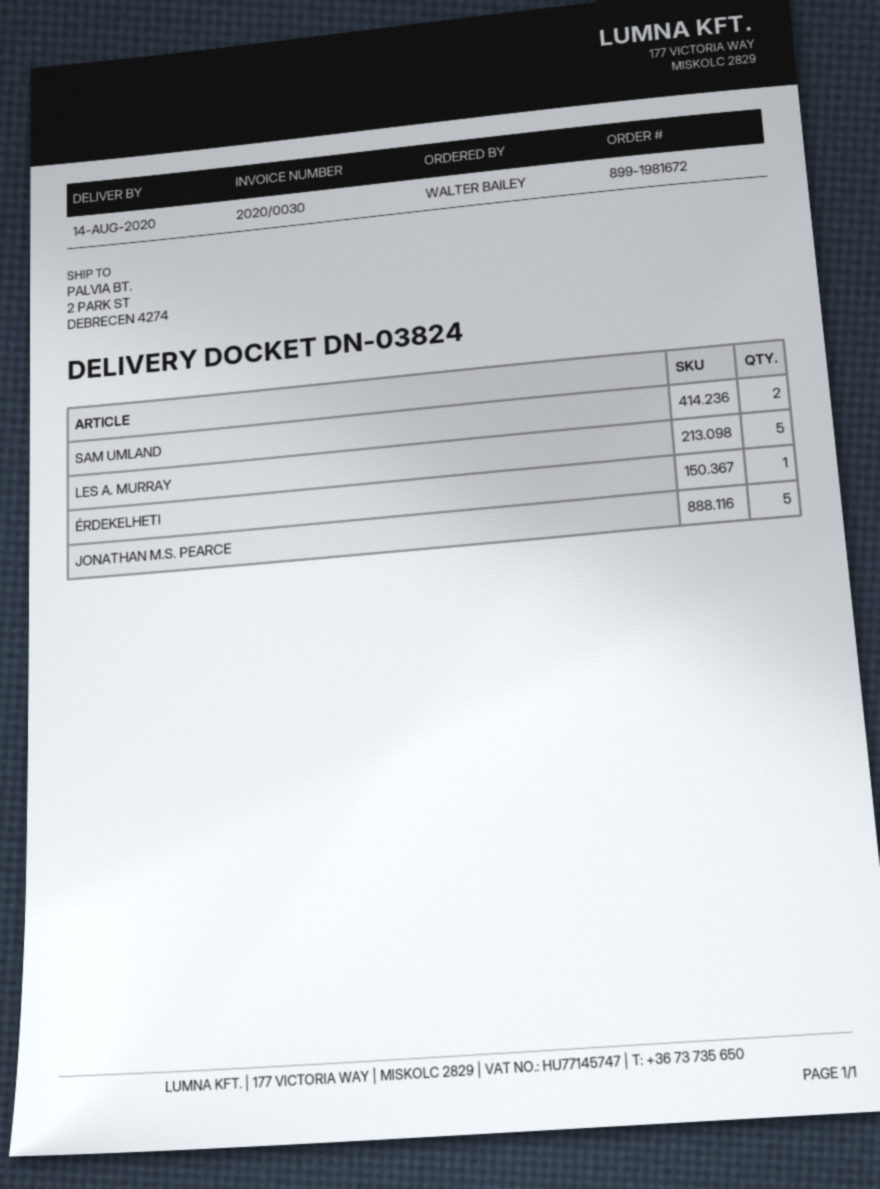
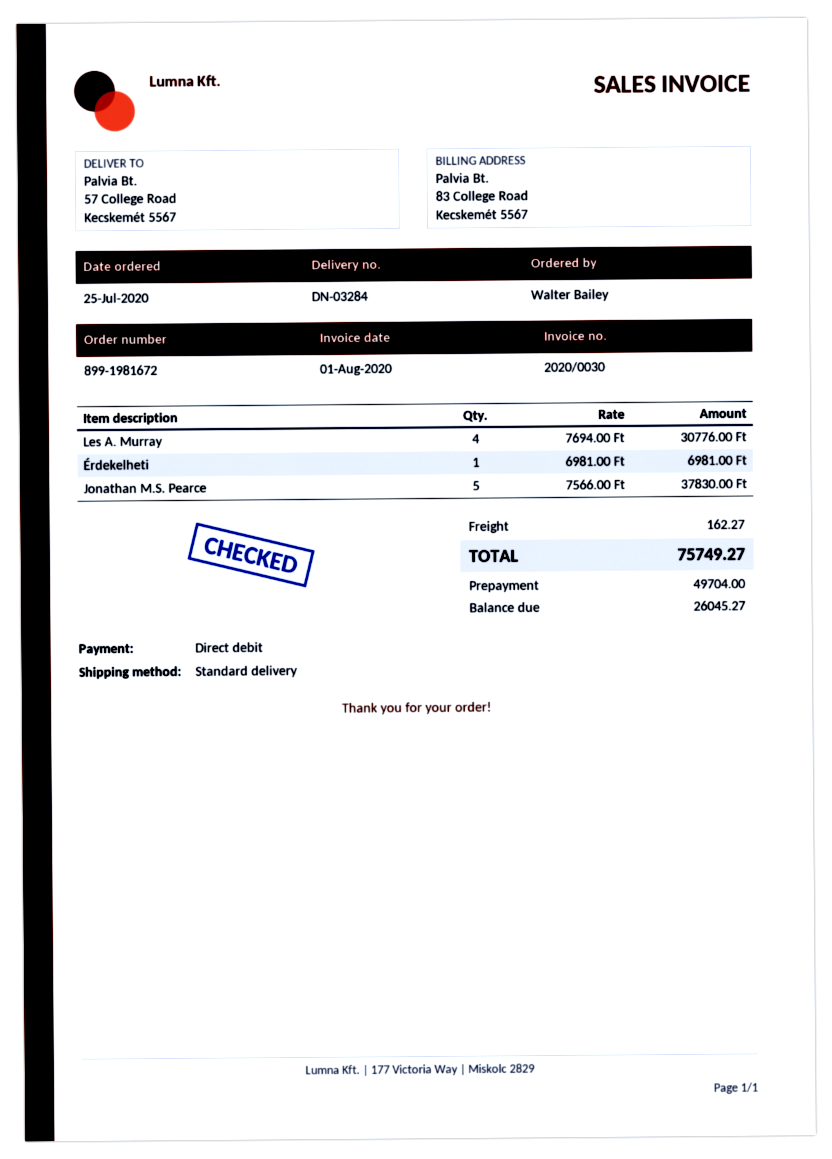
delivery note number: DN-03824 -> DN-03284
ship to: 2 PARK ST, DEBRECEN 4274 -> 57 College Road, Kecskemét 5567
SAM UMLAND: 2 -> none
LES A. MURRAY: 5 -> 4

